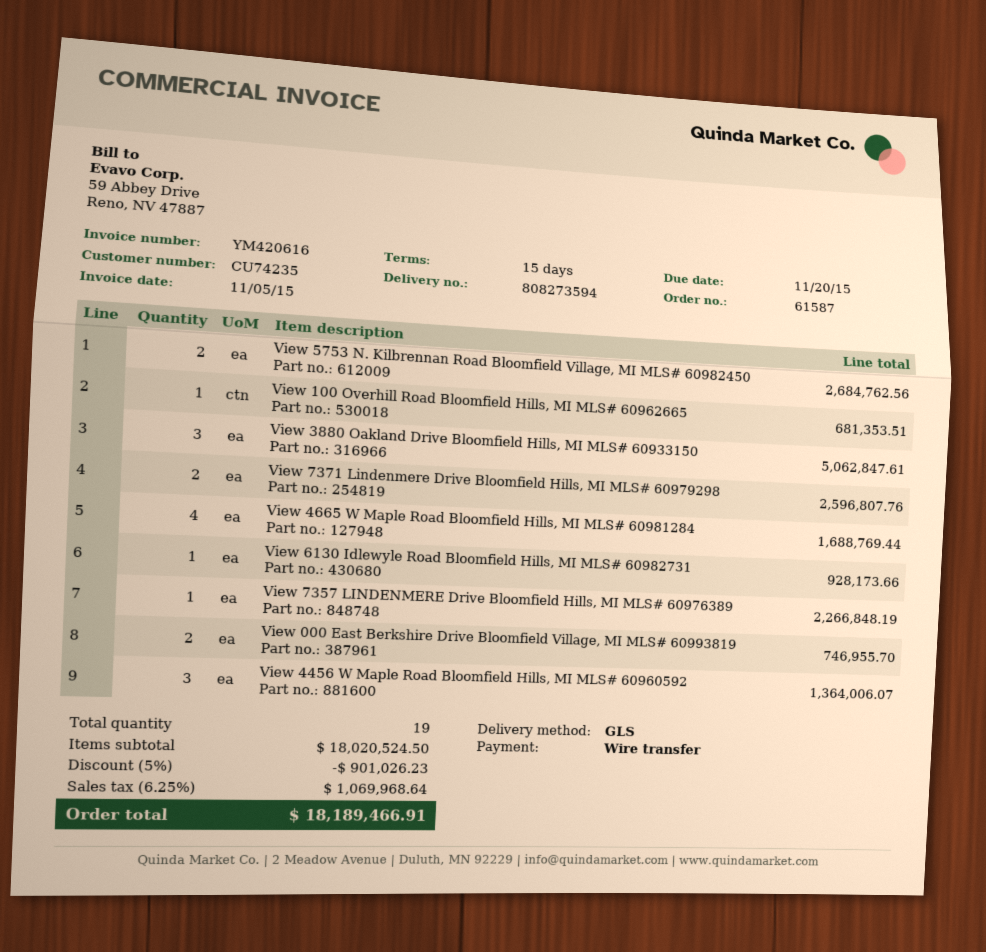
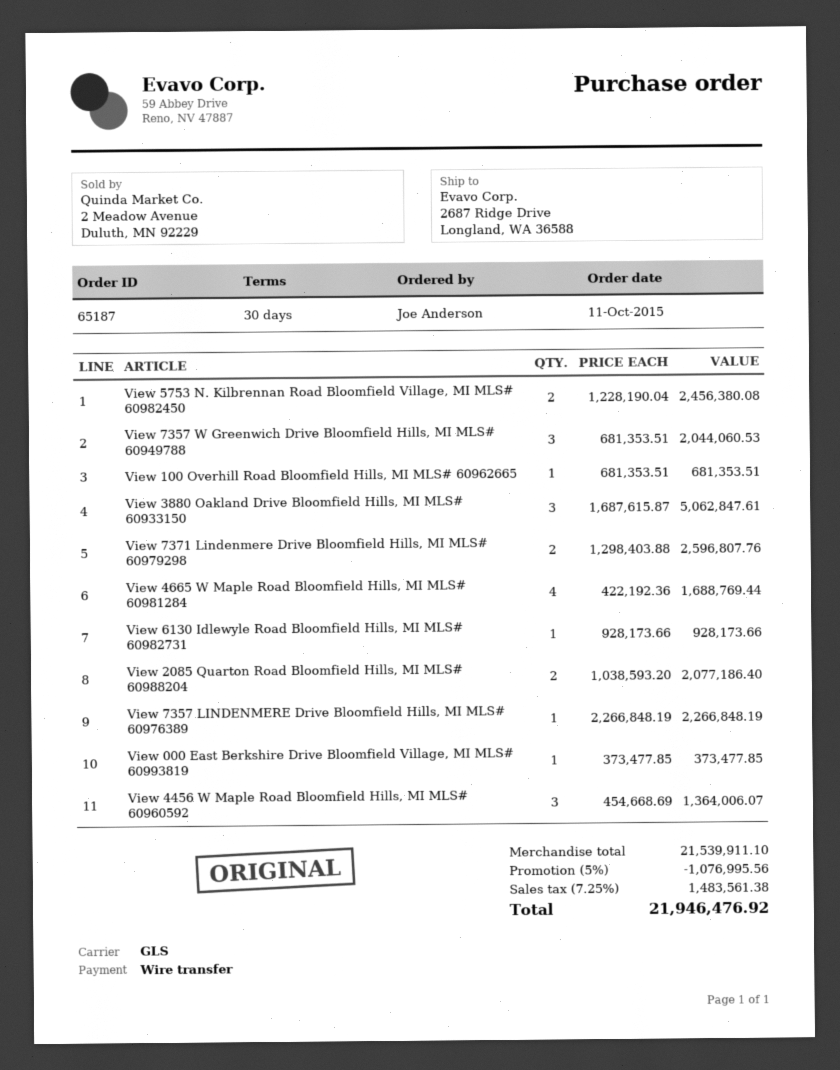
order number: 61587 -> 65187
payment terms: 15 days -> 30 days
View 5753 N. Kilbrennan Road Bloomfield Village, MI MLS# 60982450: 2 for 2684762.56 -> 2 for 2456380.08
View 000 East Berkshire Drive Bloomfield Village, MI MLS# 60993819: 2 for 746955.70 -> 1 for 373477.85
View 7357 W Greenwich Drive Bloomfield Hills, MI MLS# 60949788: none -> 3 for 2044060.53
View 2085 Quarton Road Bloomfield Hills, MI MLS# 60988204: none -> 2 for 2077186.40
subtotal: 18020524.50 -> 21539911.10
discount: 5% = 901026.23 -> 5% = 1076995.56
tax: 6.25% = 1069968.64 -> 7.25% = 1483561.38
total: 18189466.91 -> 21946476.92

